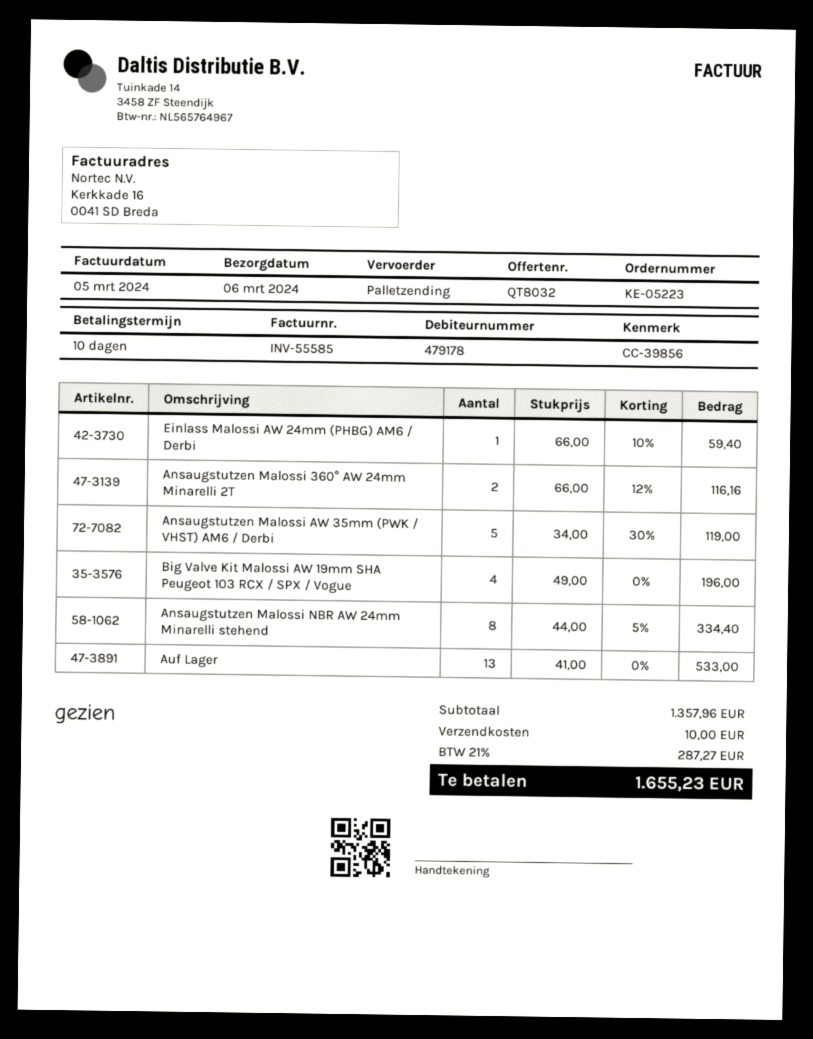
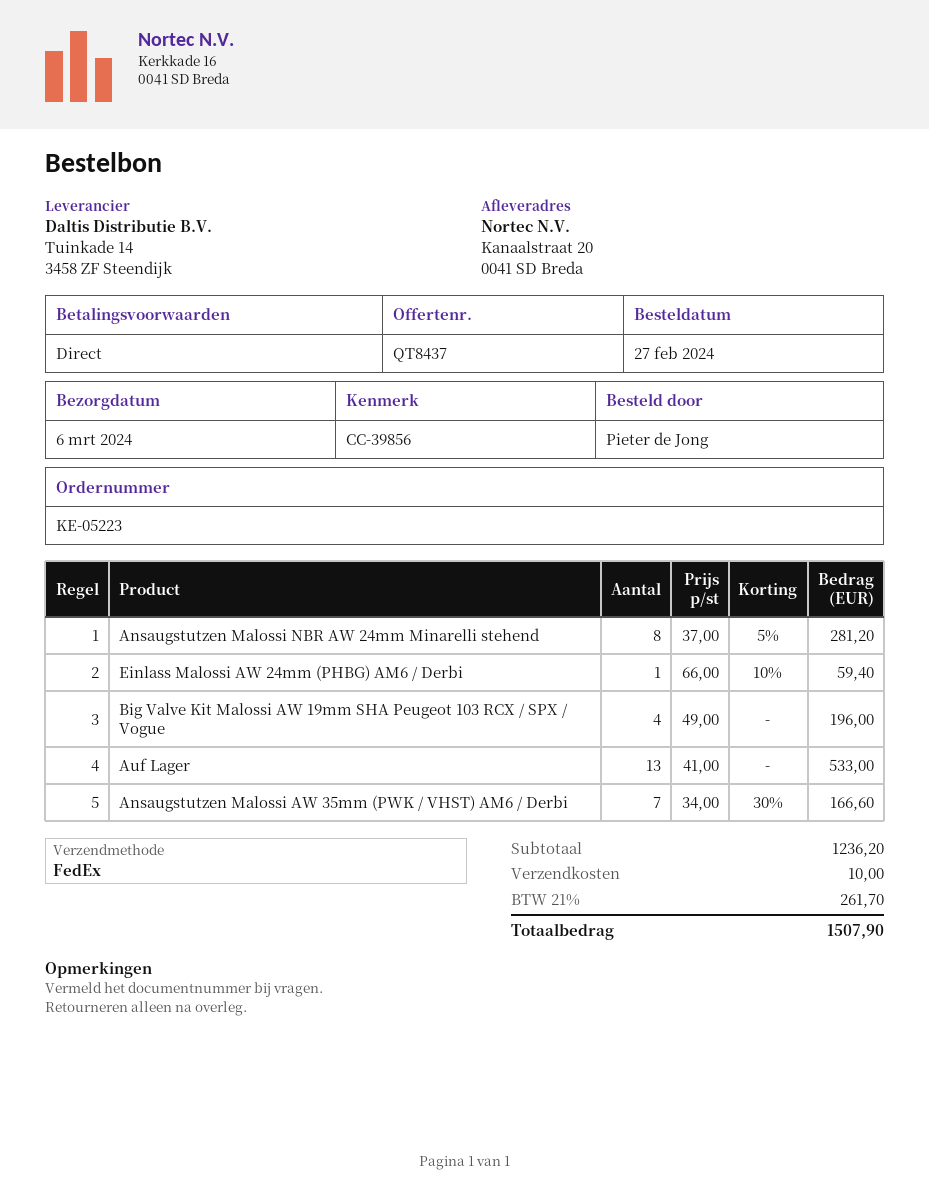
quote number: QT8032 -> QT8437
payment terms: 10 days -> on receipt
shipping method: pallet freight -> FedEx
Ansaugstutzen Malossi 360° AW 24mm Minarelli 2T: 2 x 66.00 - 12% = 116.16 -> none
Ansaugstutzen Malossi AW 35mm (PWK / VHST) AM6 / Derbi: 5 x 34.00 - 30% = 119.00 -> 7 x 34.00 - 30% = 166.60
Ansaugstutzen Malossi NBR AW 24mm Minarelli stehend: 8 x 44.00 - 5% = 334.40 -> 8 x 37.00 - 5% = 281.20
subtotal: 1357.96 -> 1236.20
tax: 21% = 287.27 -> 21% = 261.70
total: 1655.23 -> 1507.90

